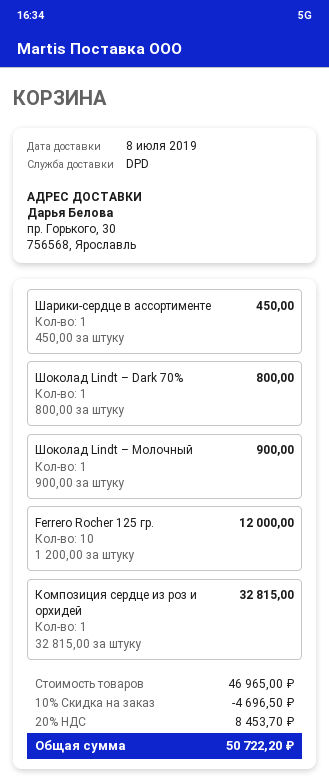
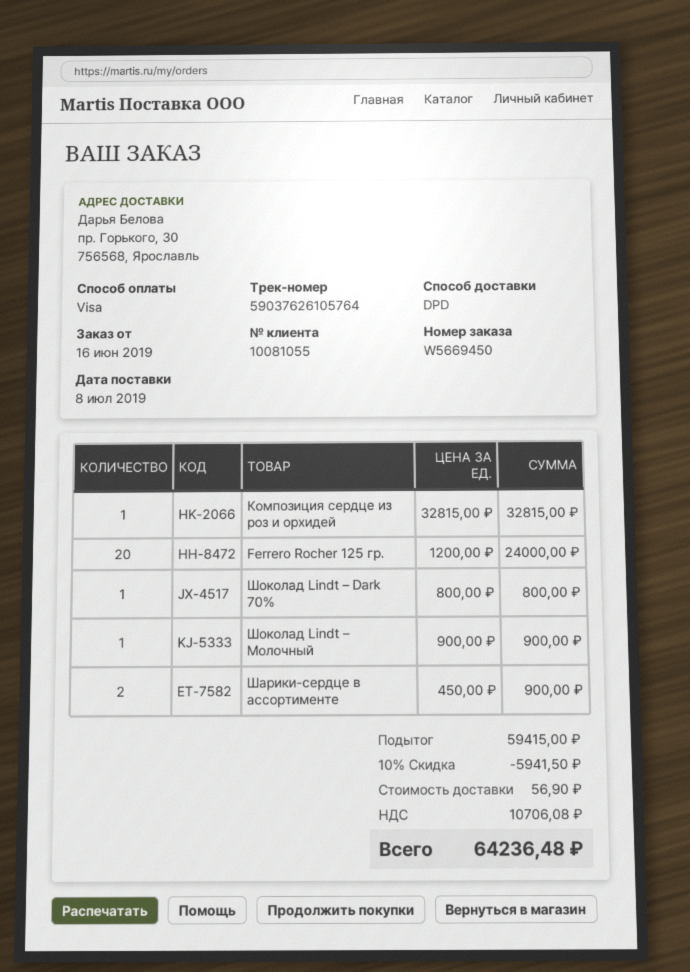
Шарики-сердце в ассортименте: 1 x 450.00 = 450.00 -> 2 x 450.00 = 900.00
Ferrero Rocher 125 гр.: 10 x 1200.00 = 12000.00 -> 20 x 1200.00 = 24000.00
subtotal: 46965.00 -> 59415.00
discount: 10% = 4696.50 -> 10% = 5941.50
shipping: none -> 56.90
tax: 8453.70 -> 10706.08
total: 50722.20 -> 64236.48

